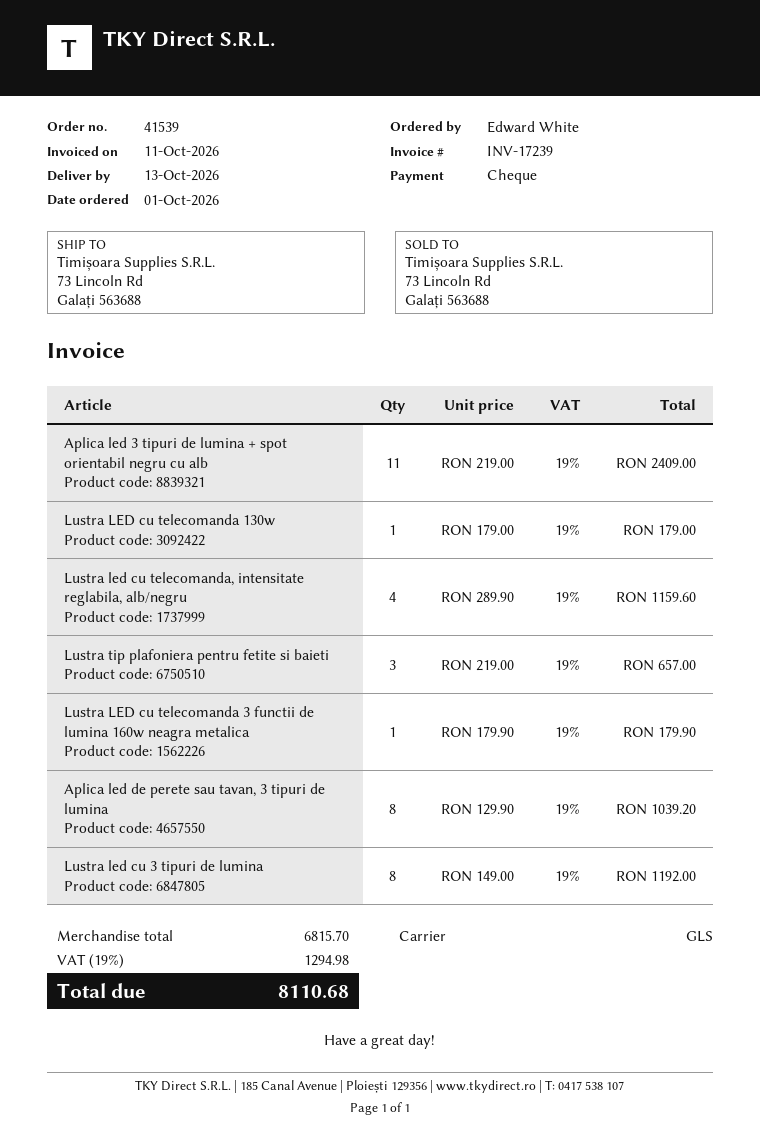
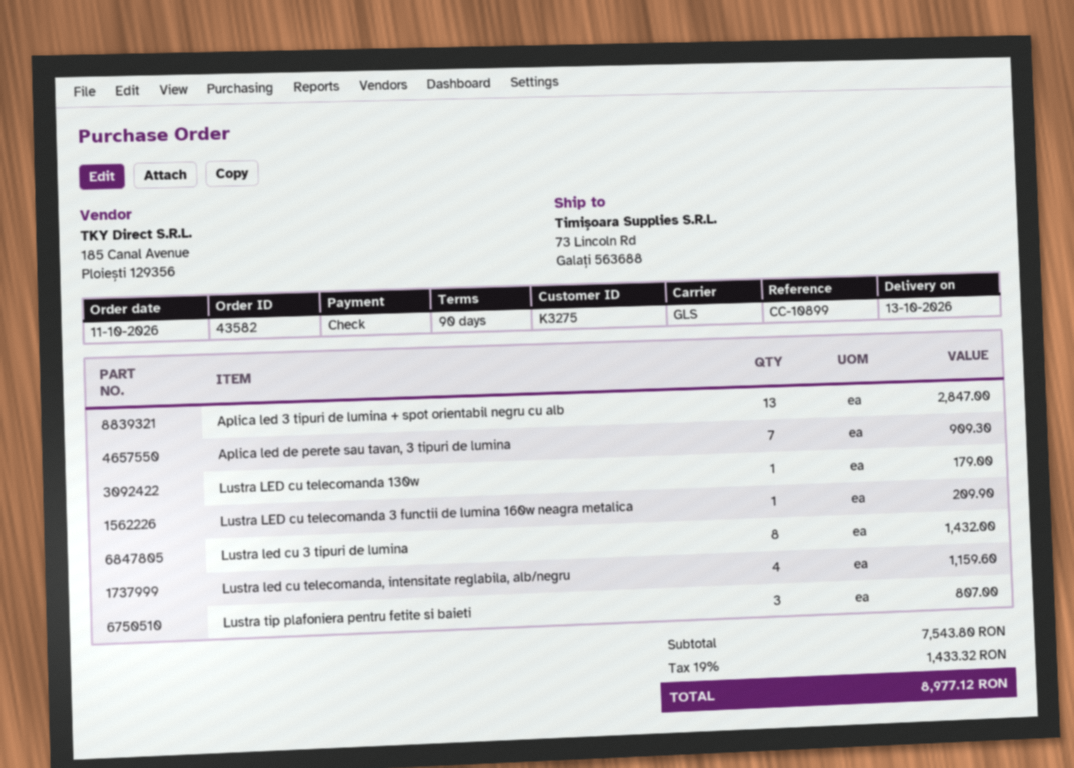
order number: 41539 -> 43582
order date: 2026-10-01 -> 2026-10-11
Aplica led 3 tipuri de lumina + spot orientabil negru cu alb: 11 for 2409.00 -> 13 for 2847.00
Lustra tip plafoniera pentru fetite si baieti: 3 for 657.00 -> 3 for 807.00
Lustra LED cu telecomanda 3 functii de lumina 160w neagra metalica: 1 for 179.90 -> 1 for 209.90
Aplica led de perete sau tavan, 3 tipuri de lumina: 8 for 1039.20 -> 7 for 909.30
Lustra led cu 3 tipuri de lumina: 8 for 1192.00 -> 8 for 1432.00
subtotal: 6815.70 -> 7543.80
tax: 19% = 1294.98 -> 19% = 1433.32
total: 8110.68 -> 8977.12

